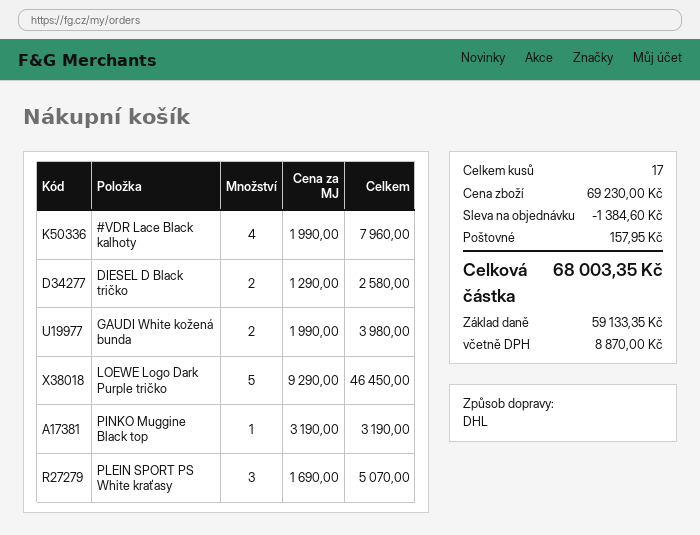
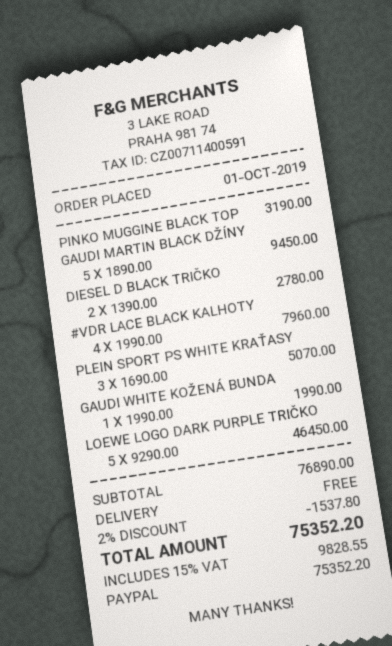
DIESEL D Black tričko: 2 x 1290.00 = 2580.00 -> 2 x 1390.00 = 2780.00
GAUDI White kožená bunda: 2 x 1990.00 = 3980.00 -> 1 x 1990.00 = 1990.00
GAUDI MARTIN BLACK DŽÍNY: none -> 5 x 1890.00 = 9450.00
subtotal: 69230.00 -> 76890.00
discount: 1384.60 -> 1537.80
shipping: 157.95 -> 0.00
tax: 8870.00 -> 9828.55
total: 68003.35 -> 75352.20

